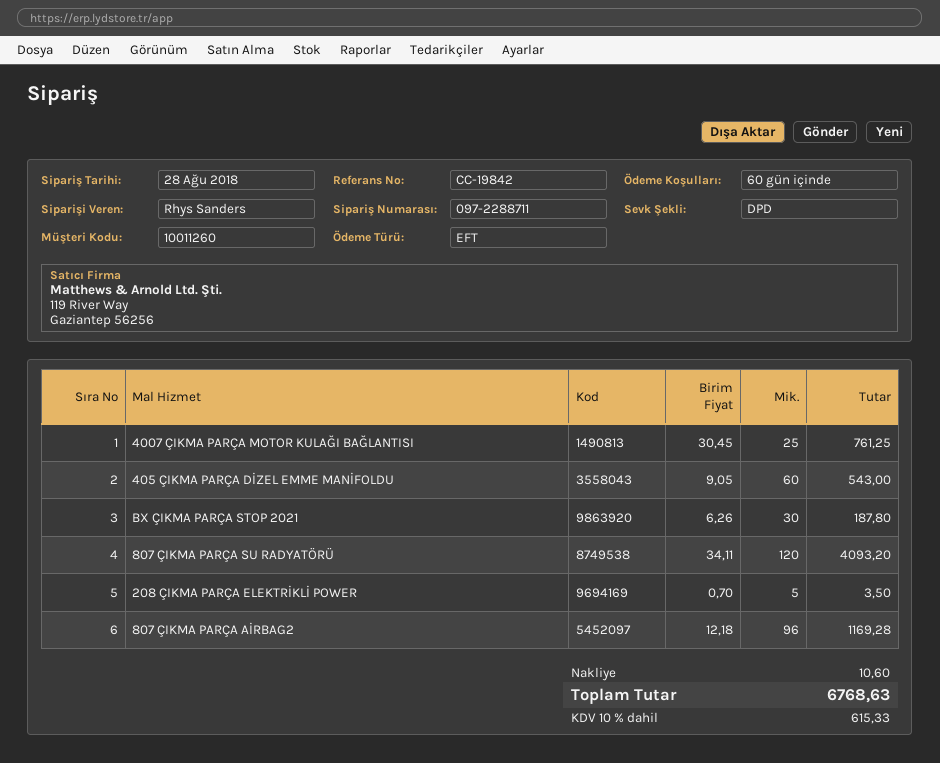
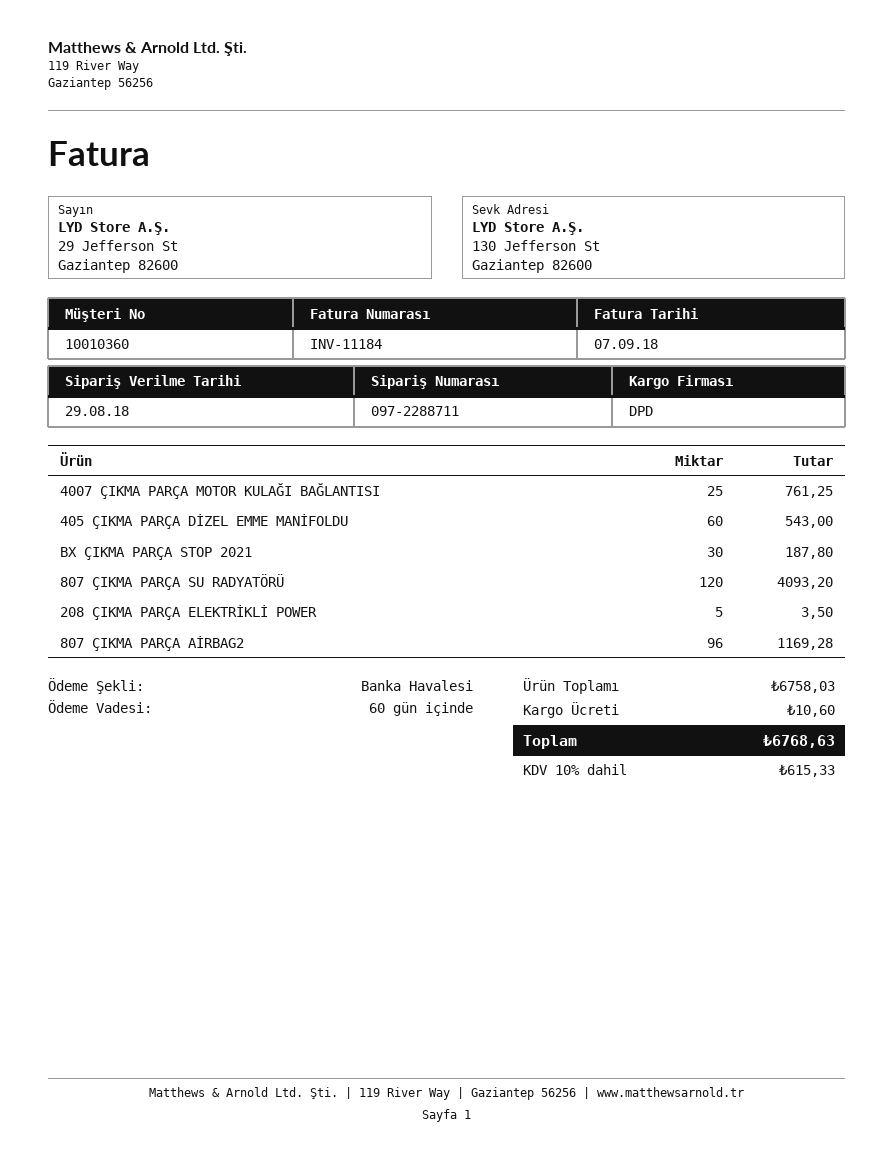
order date: 2018-08-28 -> 2018-08-29
customer number: 10011260 -> 10010360

